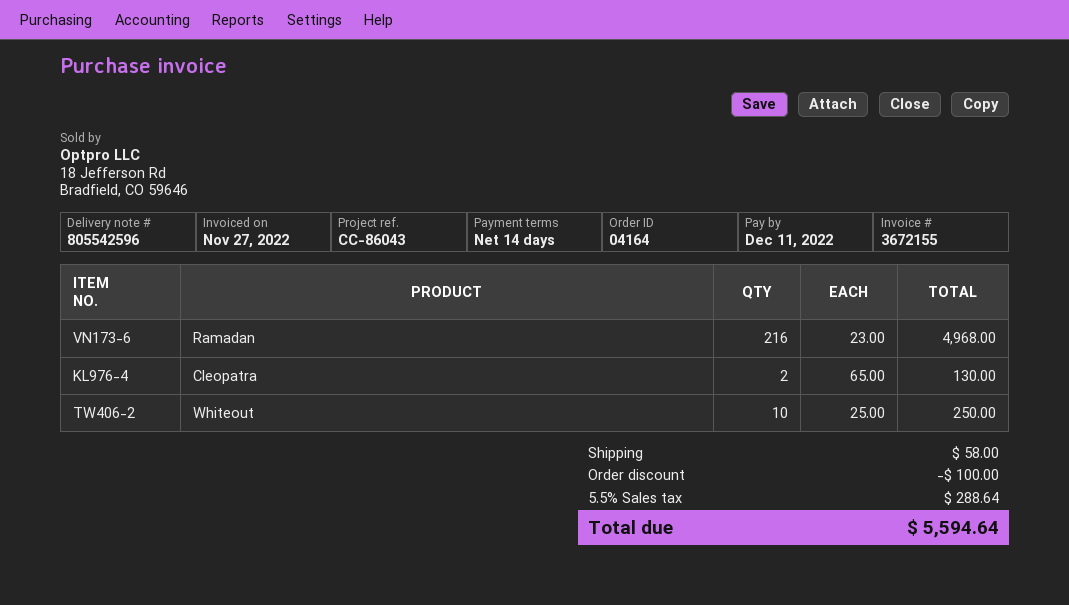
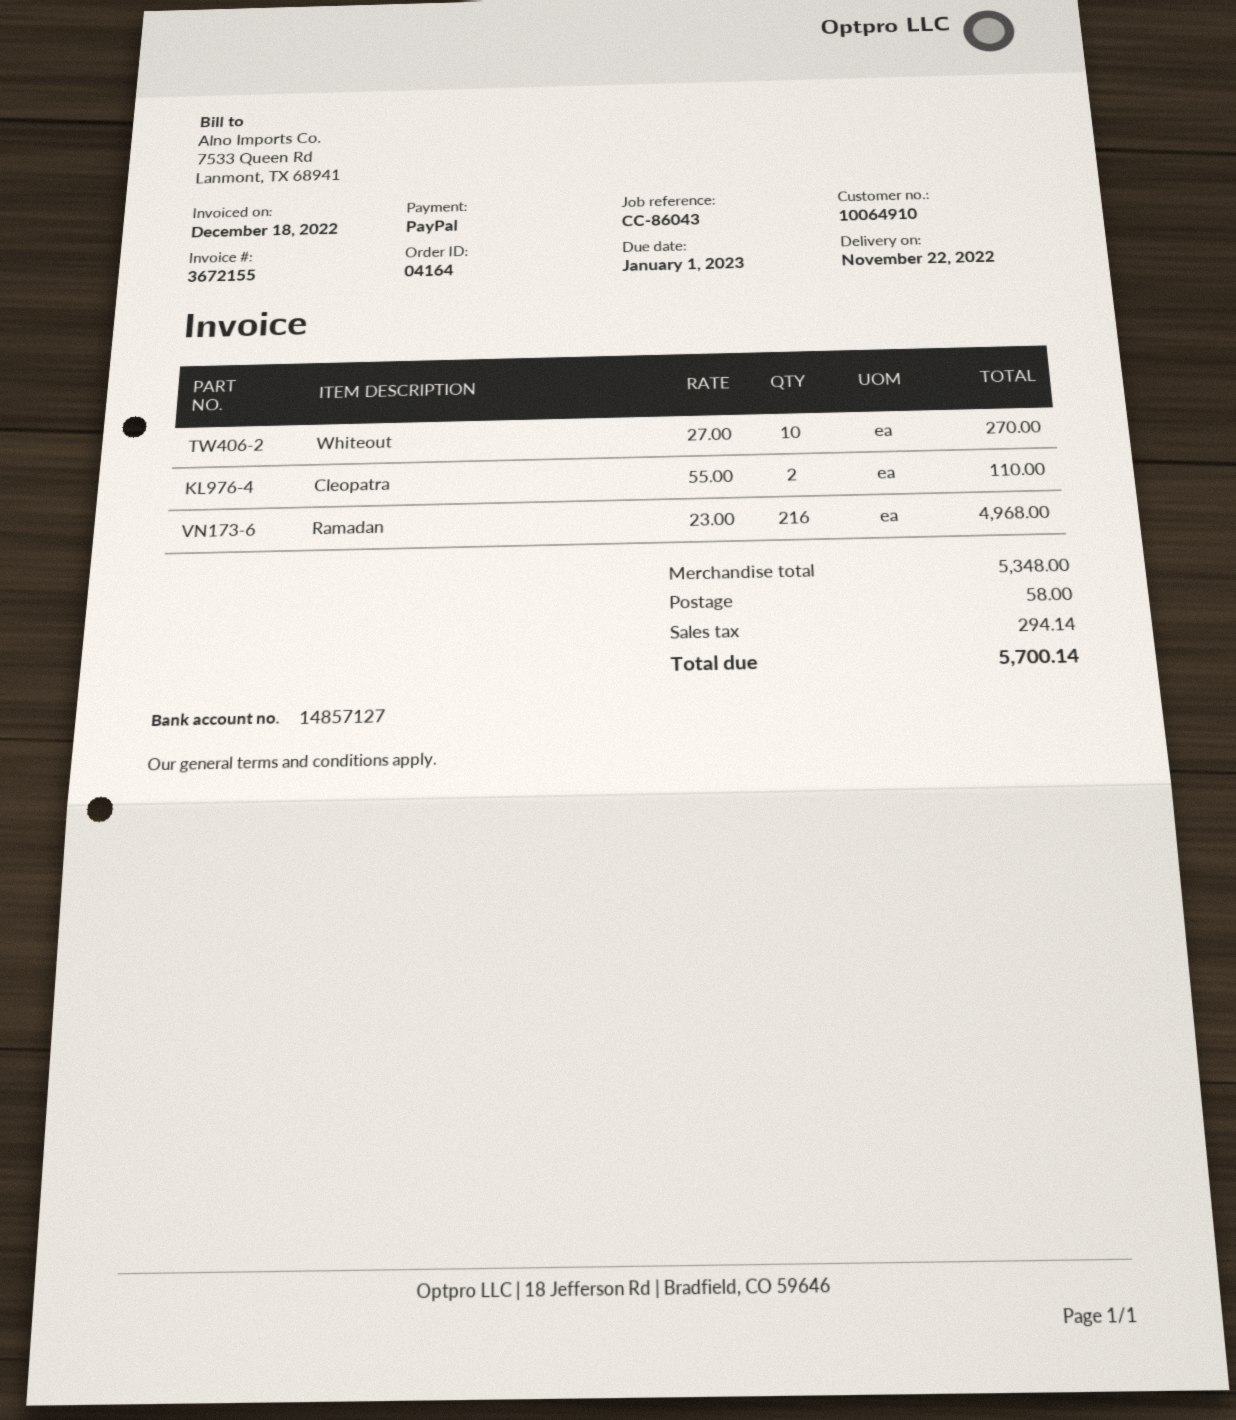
invoice date: 2022-11-27 -> 2022-12-18
due date: 2022-12-11 -> 2023-01-01
Cleopatra: 2 x 65.00 = 130.00 -> 2 x 55.00 = 110.00
Whiteout: 10 x 25.00 = 250.00 -> 10 x 27.00 = 270.00
discount: 100.00 -> none
tax: 288.64 -> 294.14
total: 5594.64 -> 5700.14

